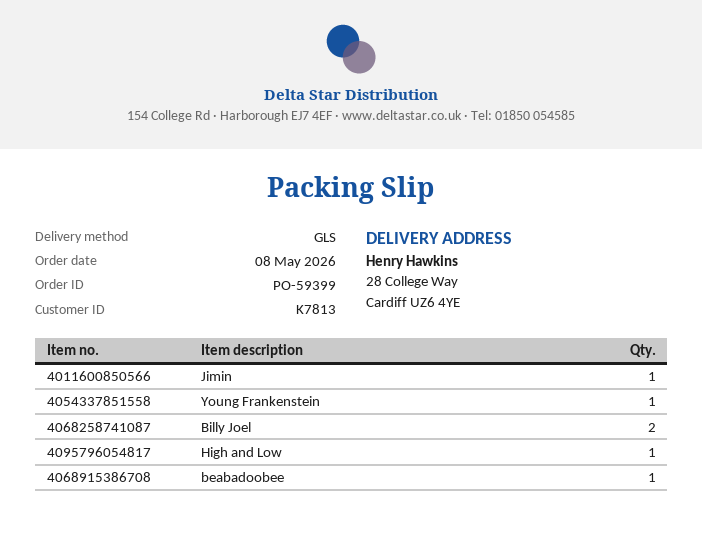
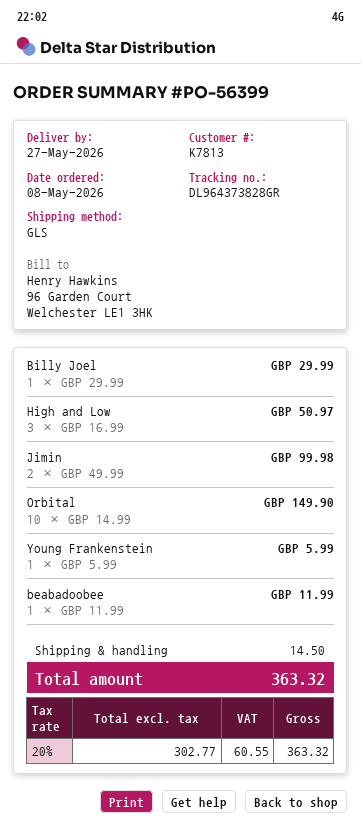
order number: PO-59399 -> PO-56399
Jimin: 1 -> 2
Billy Joel: 2 -> 1
High and Low: 1 -> 3
Orbital: none -> 10

